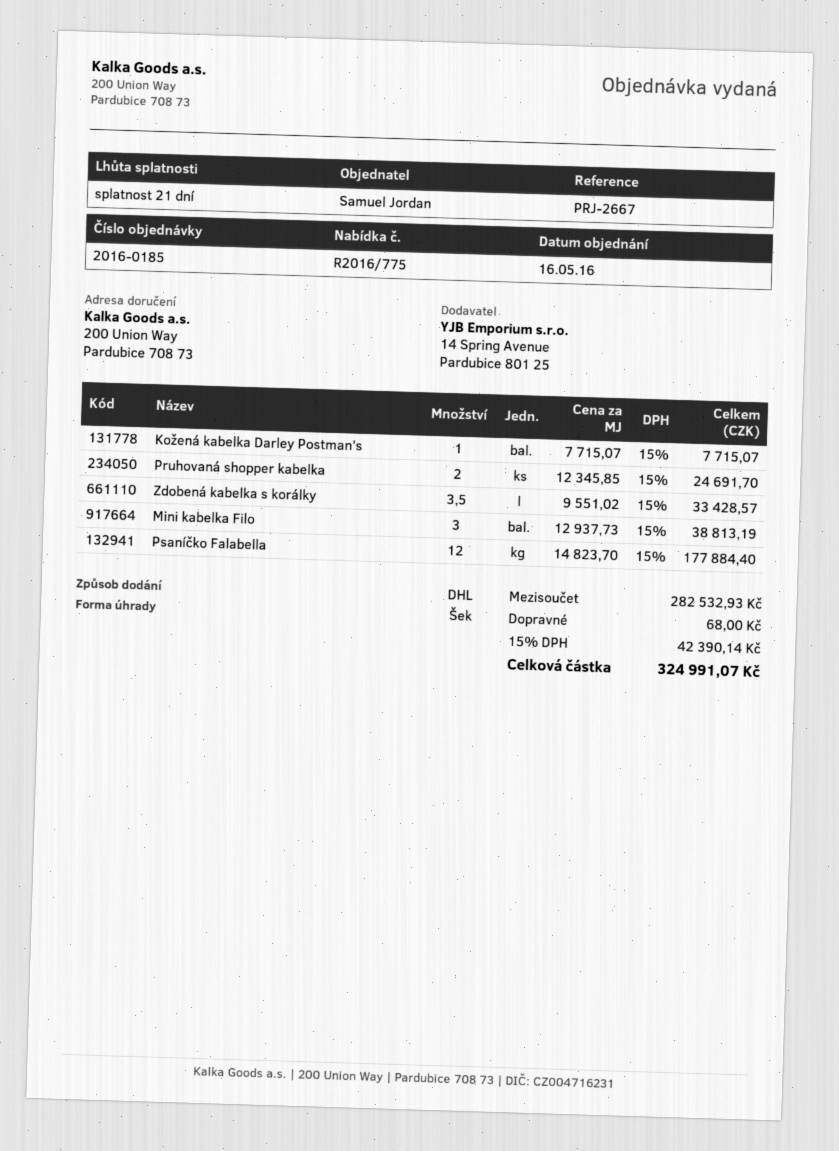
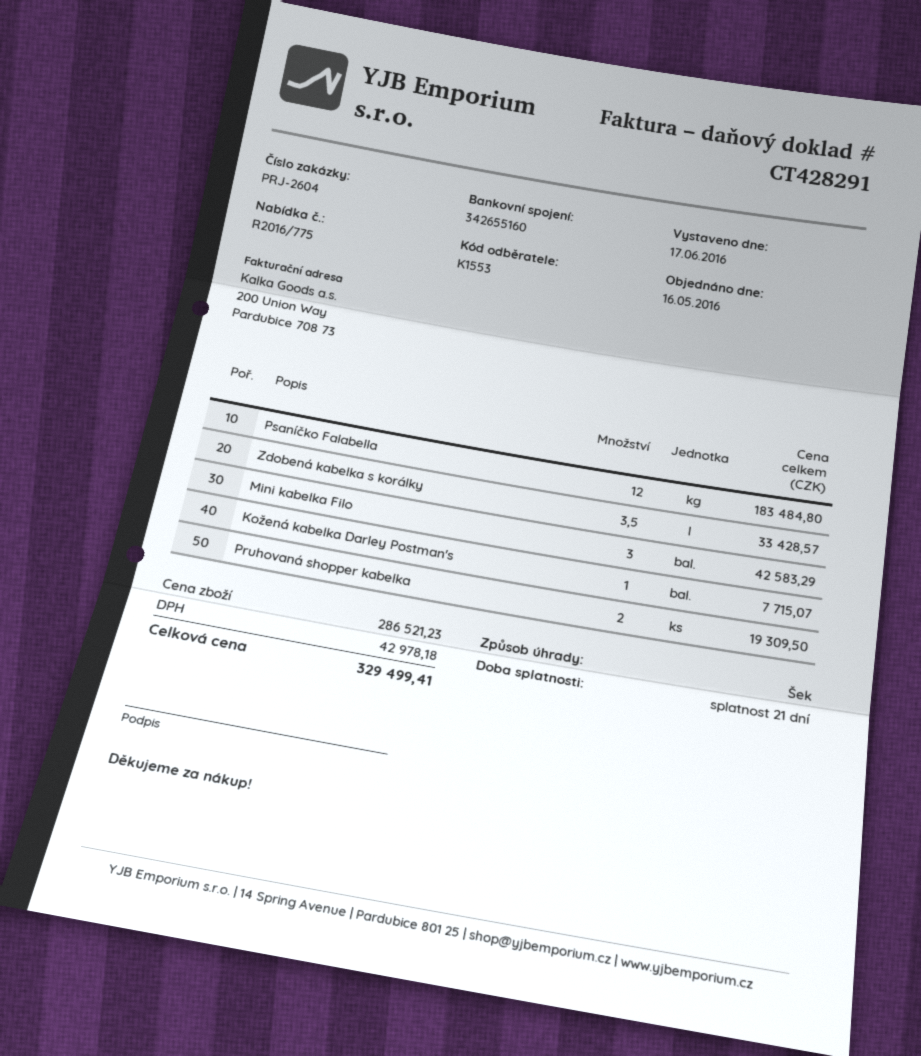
reference: PRJ-2667 -> PRJ-2604
Pruhovaná shopper kabelka: 2 for 24691.70 -> 2 for 19309.50
Mini kabelka Filo: 3 for 38813.19 -> 3 for 42583.29
Psaníčko Falabella: 12 for 177884.40 -> 12 for 183484.80
subtotal: 282532.93 -> 286521.23
shipping: 68.00 -> none
tax: 42390.14 -> 42978.18
total: 324991.07 -> 329499.41

